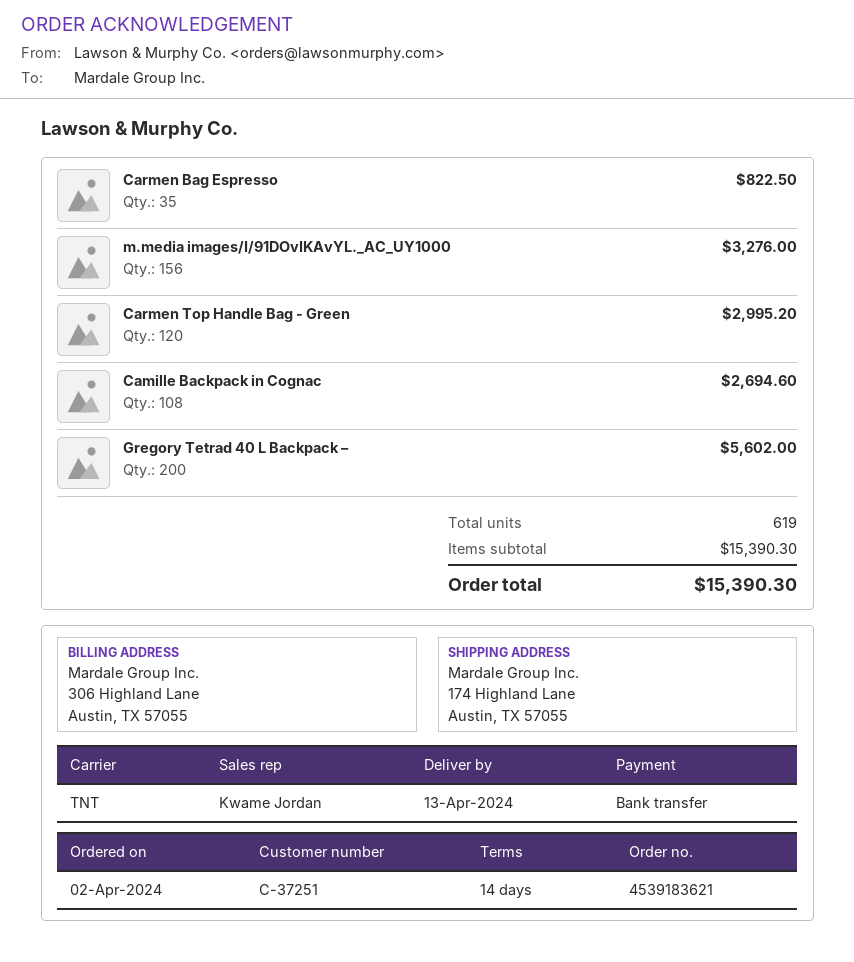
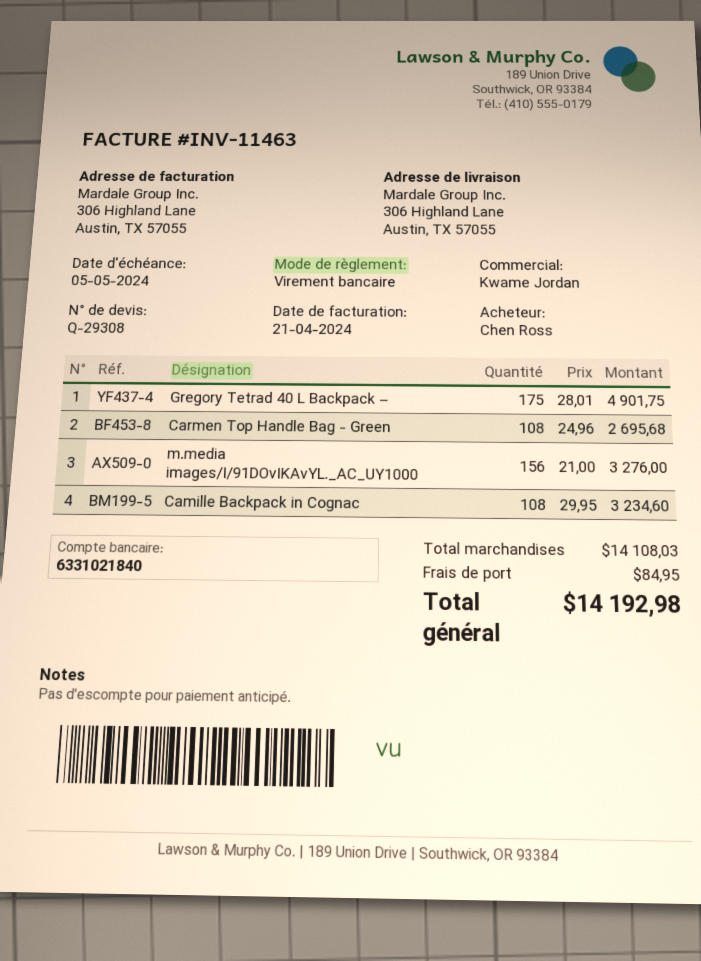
ship to: 174 Highland Lane, Austin, TX 57055 -> 306 Highland Lane, Austin, TX 57055
Carmen Bag Espresso: 35 for 822.50 -> none
Carmen Top Handle Bag - Green: 120 for 2995.20 -> 108 for 2695.68
Camille Backpack in Cognac: 108 for 2694.60 -> 108 for 3234.60
Gregory Tetrad 40 L Backpack –: 200 for 5602.00 -> 175 for 4901.75
subtotal: 15390.30 -> 14108.03
shipping: none -> 84.95
total: 15390.30 -> 14192.98

